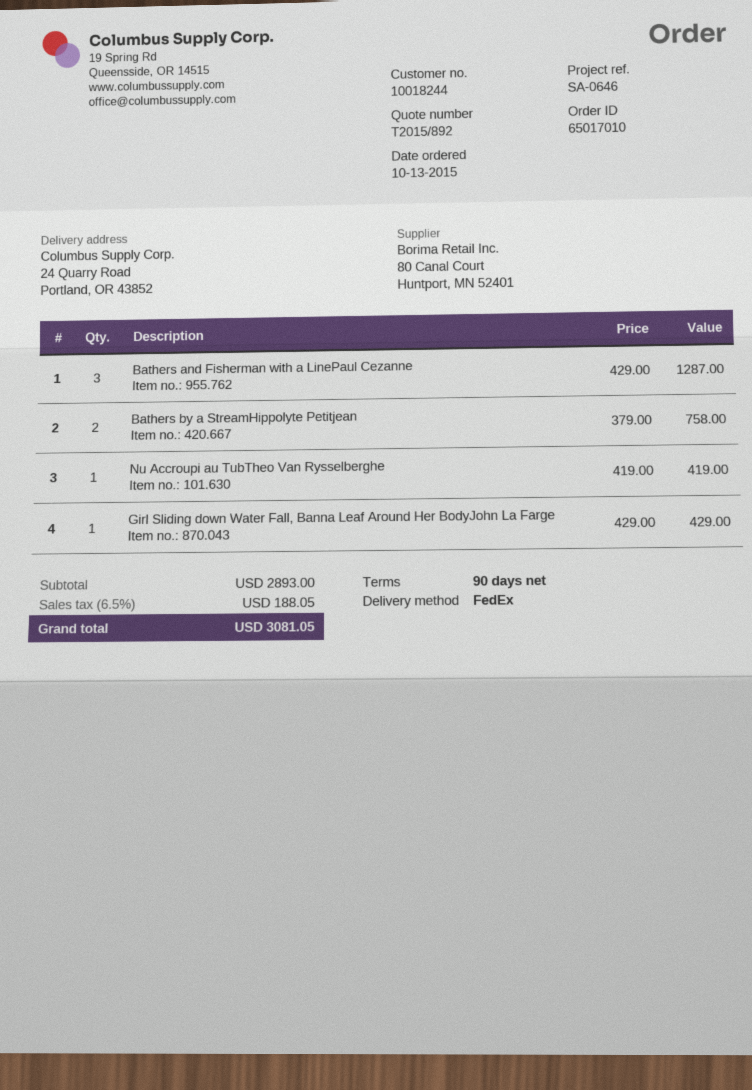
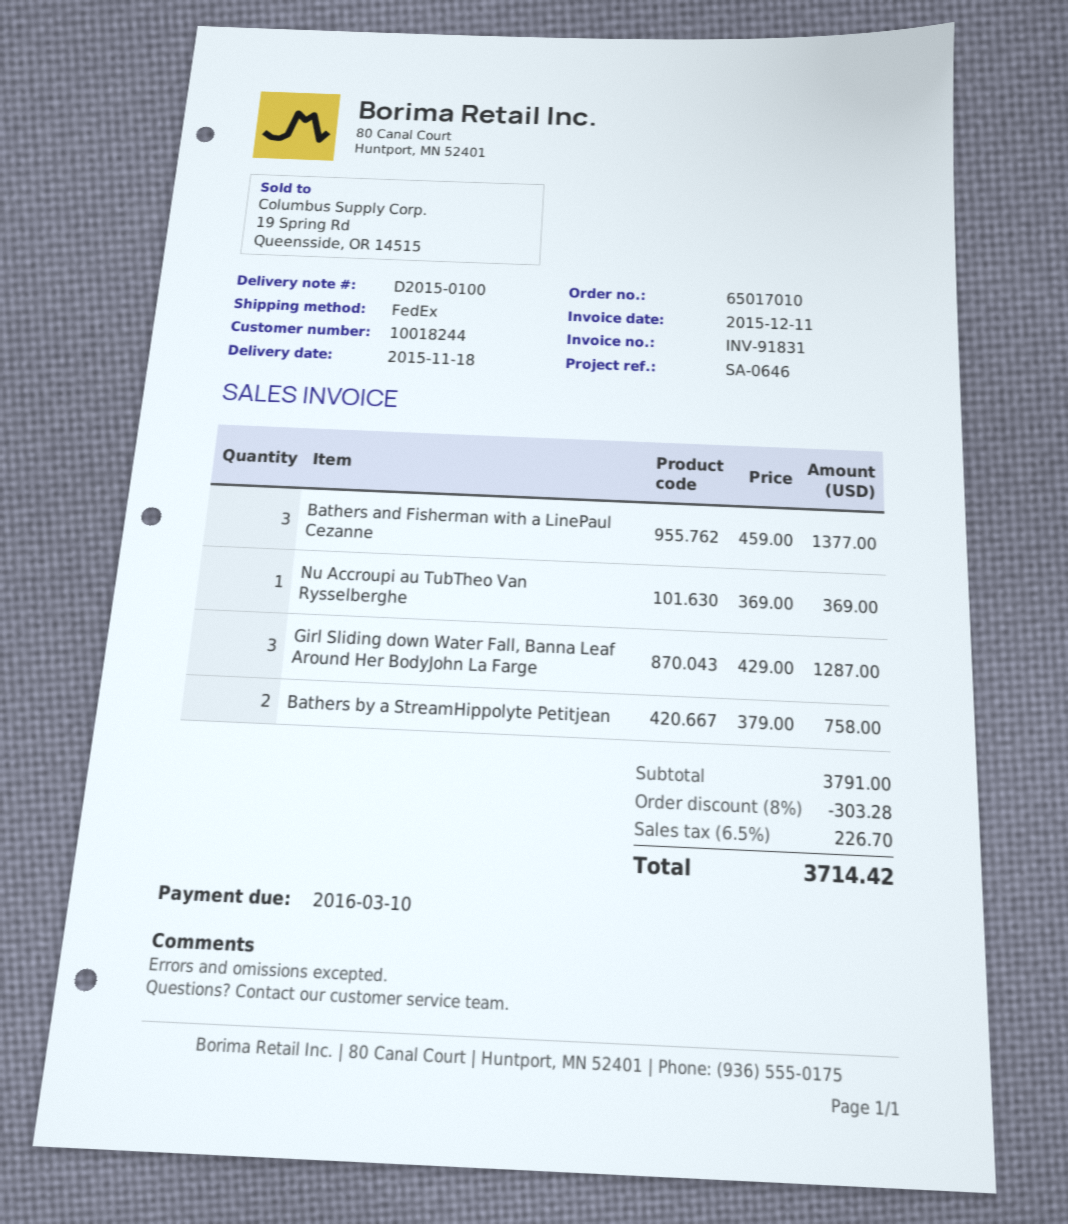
Bathers and Fisherman with a LinePaul Cezanne: 3 x 429.00 = 1287.00 -> 3 x 459.00 = 1377.00
Nu Accroupi au TubTheo Van Rysselberghe: 1 x 419.00 = 419.00 -> 1 x 369.00 = 369.00
Girl Sliding down Water Fall, Banna Leaf Around Her BodyJohn La Farge: 1 x 429.00 = 429.00 -> 3 x 429.00 = 1287.00
subtotal: 2893.00 -> 3791.00
discount: none -> 8% = 303.28
tax: 6.5% = 188.05 -> 6.5% = 226.70
total: 3081.05 -> 3714.42

